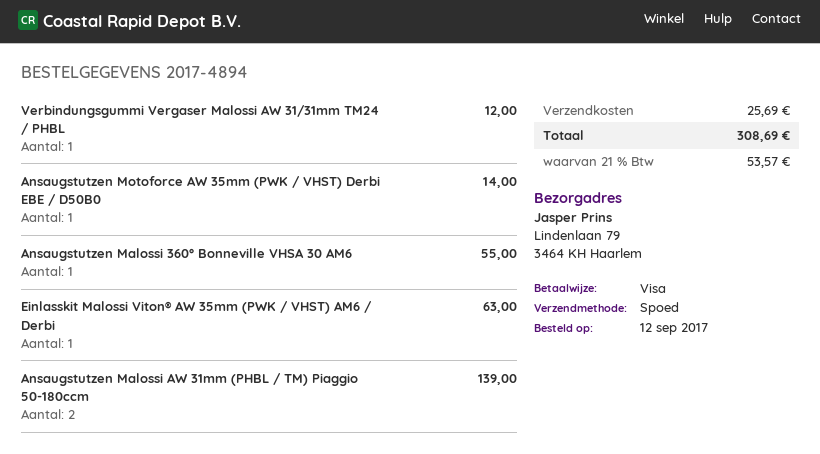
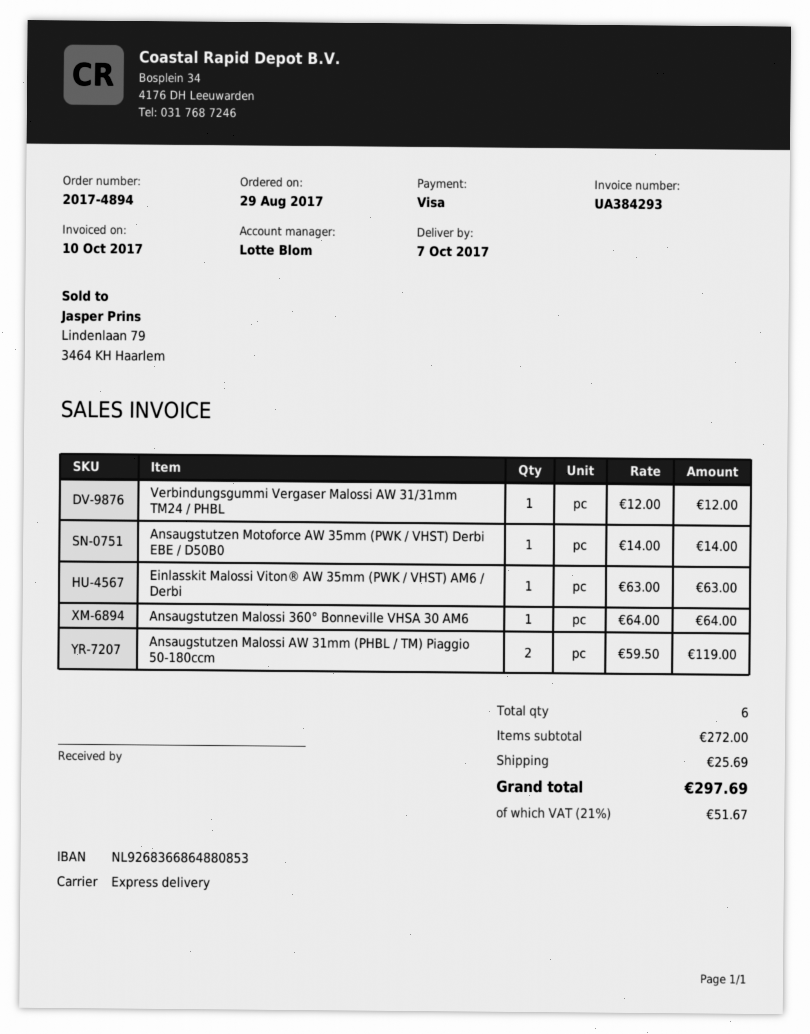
order date: 2017-09-12 -> 2017-08-29
Ansaugstutzen Malossi 360° Bonneville VHSA 30 AM6: 1 for 55.00 -> 1 for 64.00
Ansaugstutzen Malossi AW 31mm (PHBL / TM) Piaggio 50-180ccm: 2 for 139.00 -> 2 for 119.00
tax: 21% = 53.57 -> 21% = 51.67
total: 308.69 -> 297.69

